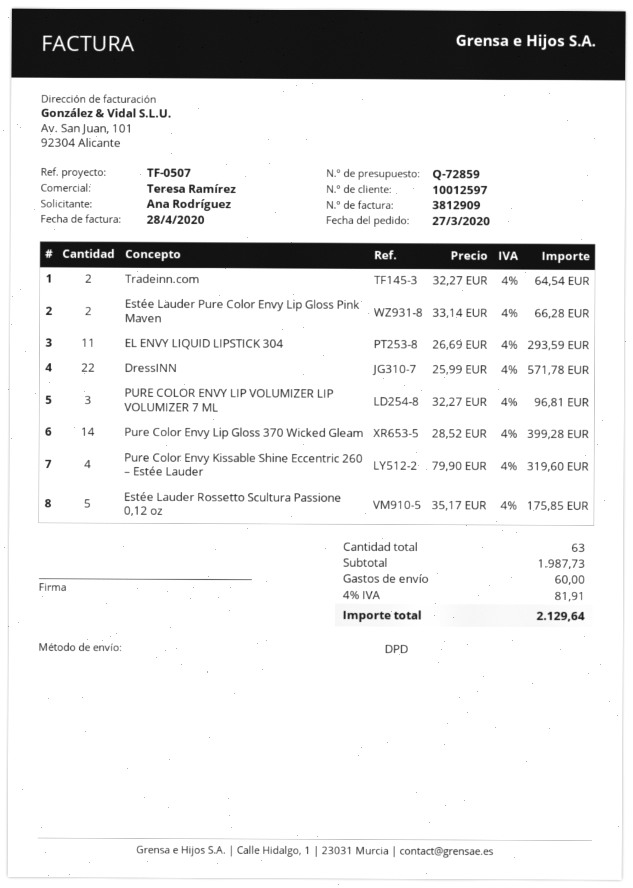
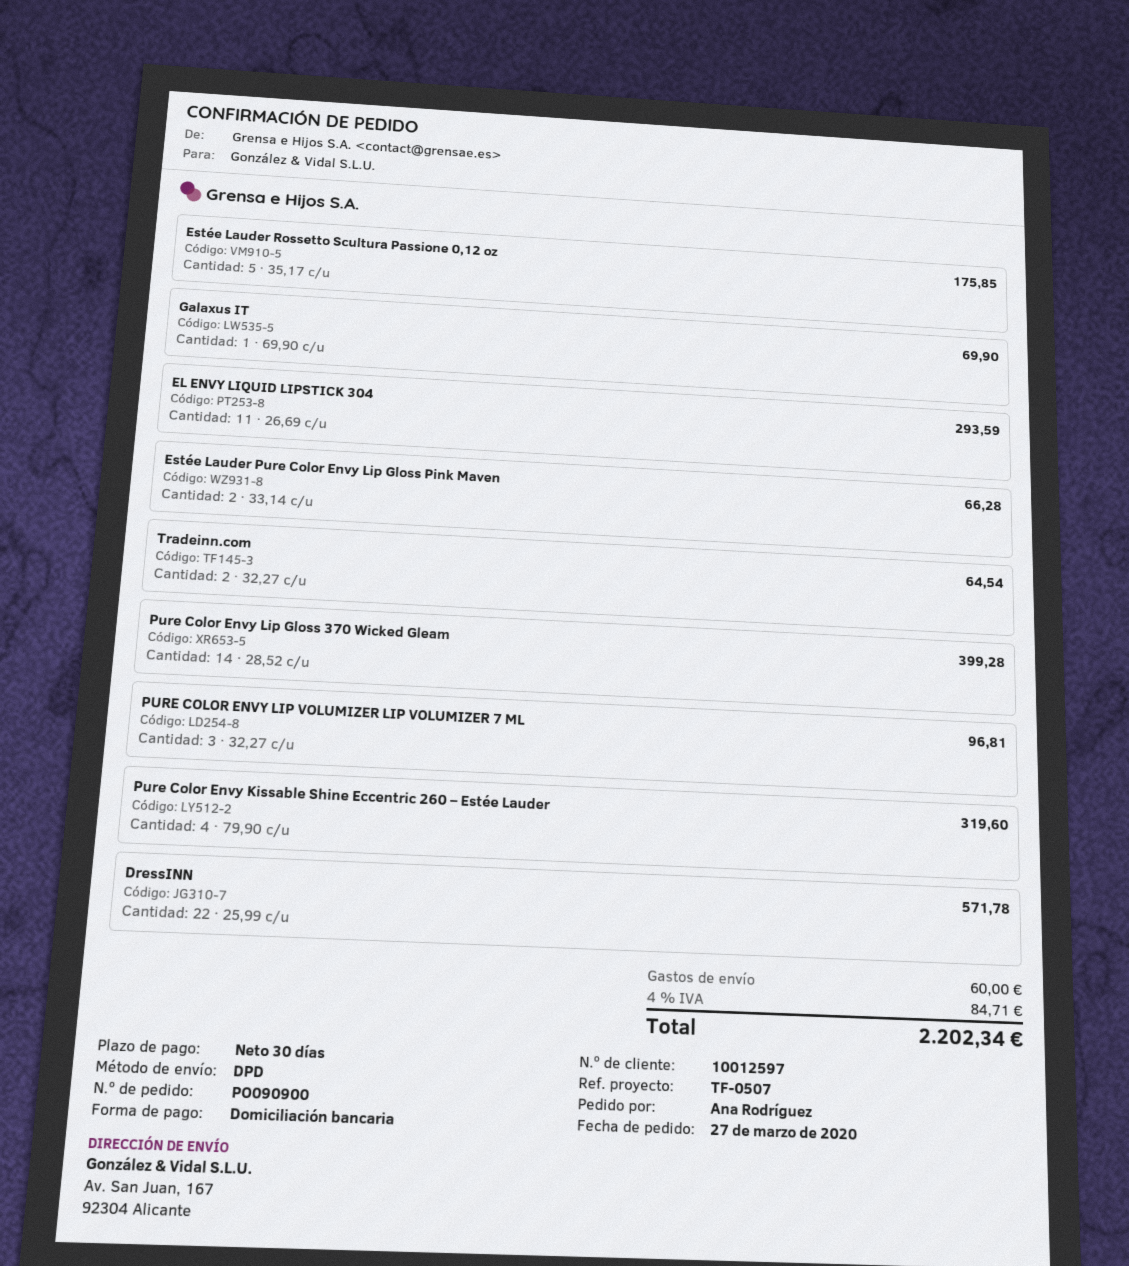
Galaxus IT: none -> 1 x 69.90 = 69.90
tax: 4% = 81.91 -> 4% = 84.71
total: 2129.64 -> 2202.34

